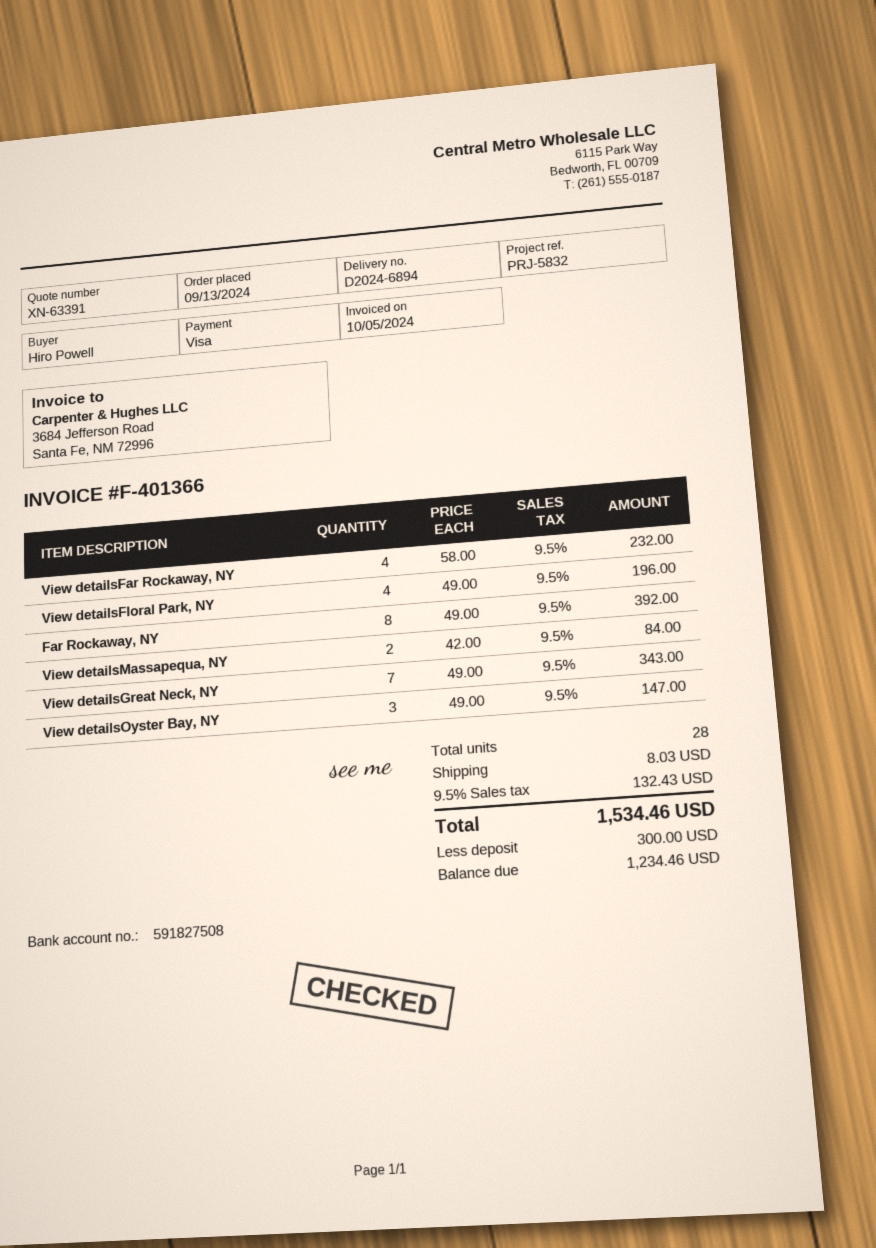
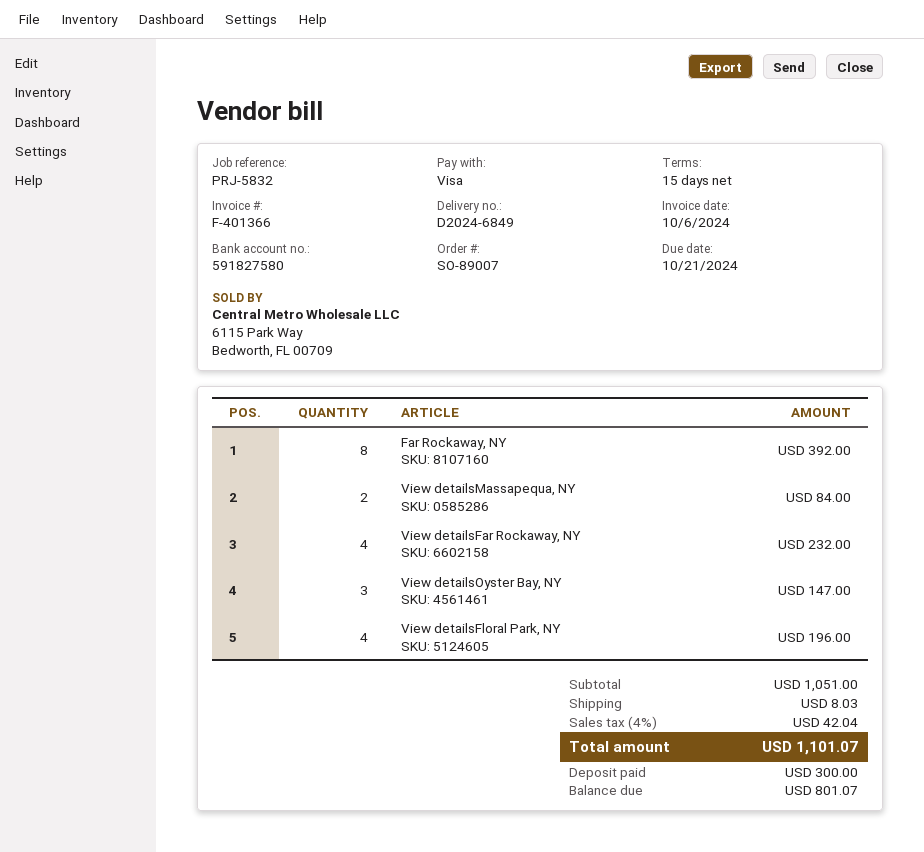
delivery note number: D2024-6894 -> D2024-6849
invoice date: 2024-10-05 -> 2024-10-06
bank account: 591827508 -> 591827580
View detailsGreat Neck, NY: 7 for 343.00 -> none
tax: 9.5% = 132.43 -> 4% = 42.04
total: 1534.46 -> 1101.07
balance: 1234.46 -> 801.07

